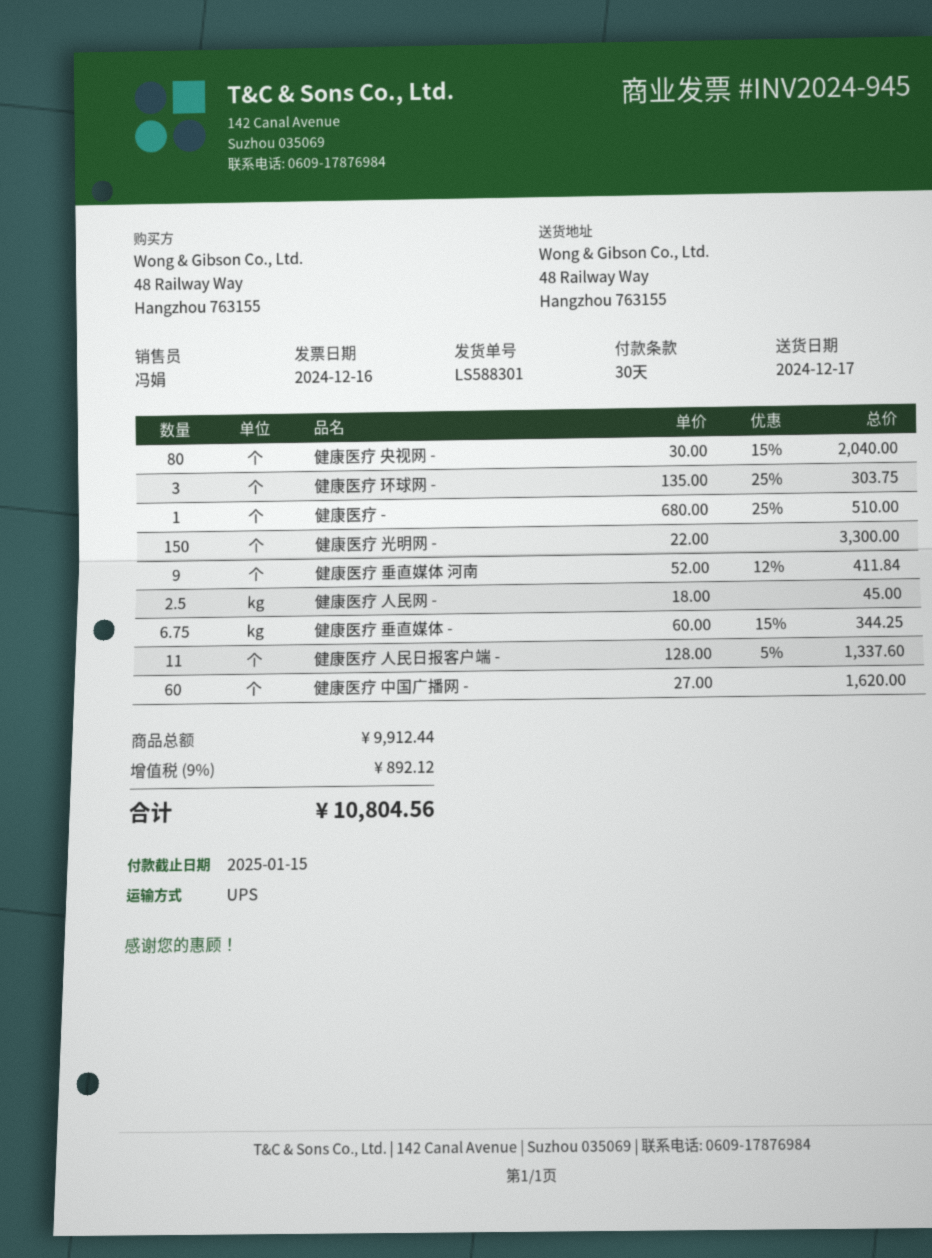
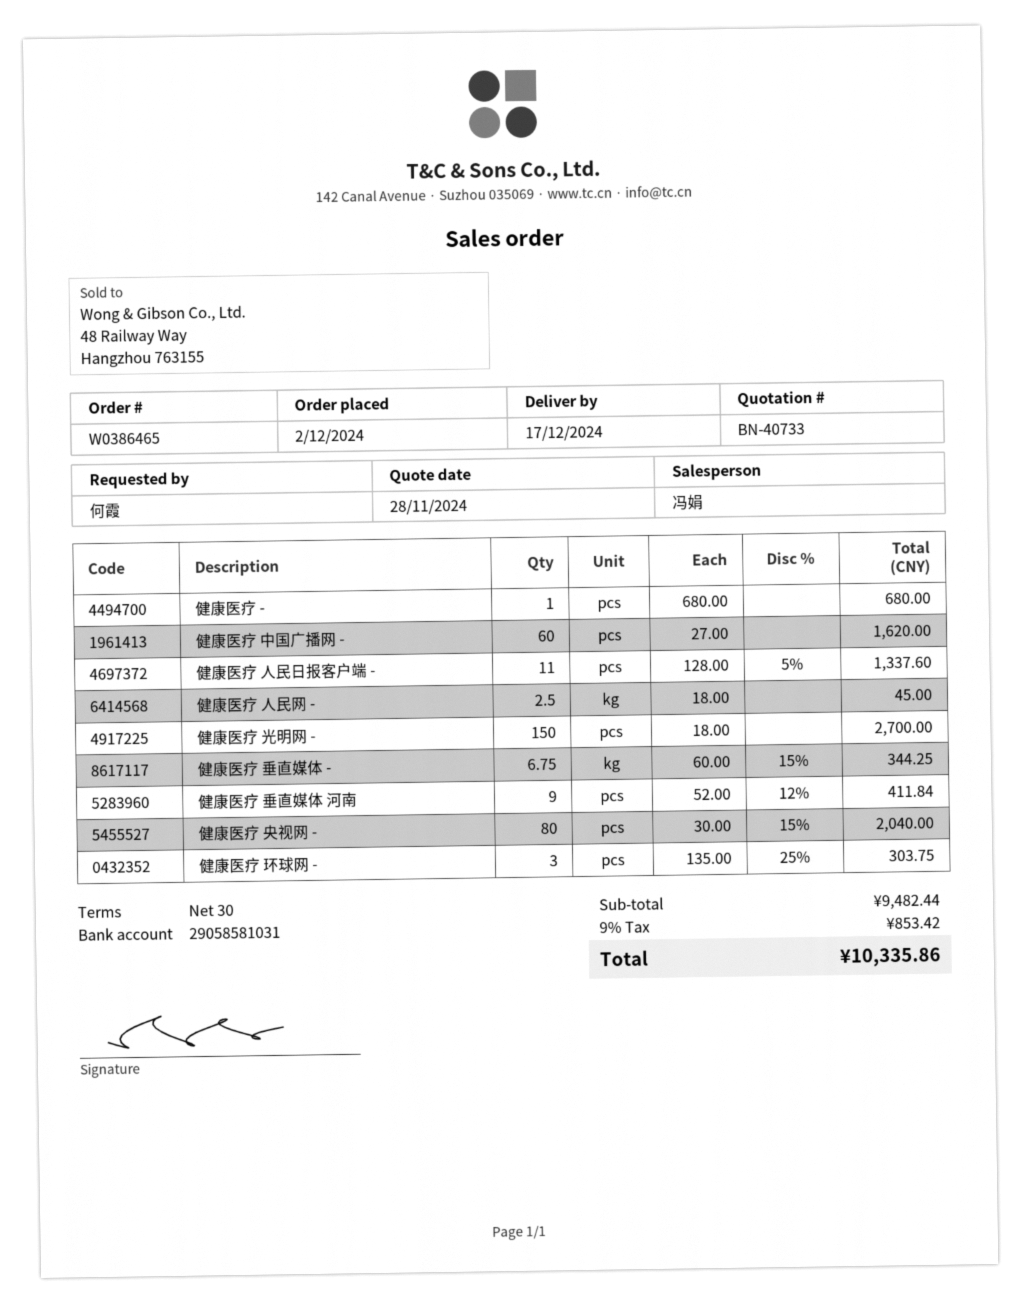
健康医疗 -: 1 x 680.00 - 25% = 510.00 -> 1 x 680.00 = 680.00
健康医疗 光明网 -: 150 x 22.00 = 3300.00 -> 150 x 18.00 = 2700.00
subtotal: 9912.44 -> 9482.44
tax: 9% = 892.12 -> 9% = 853.42
total: 10804.56 -> 10335.86

